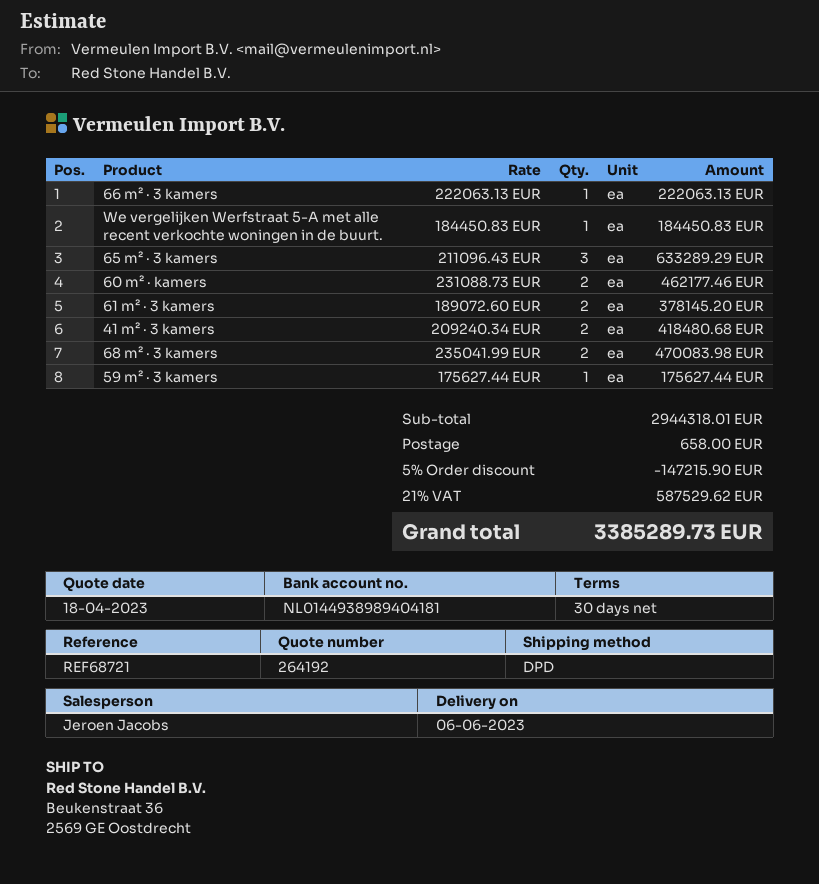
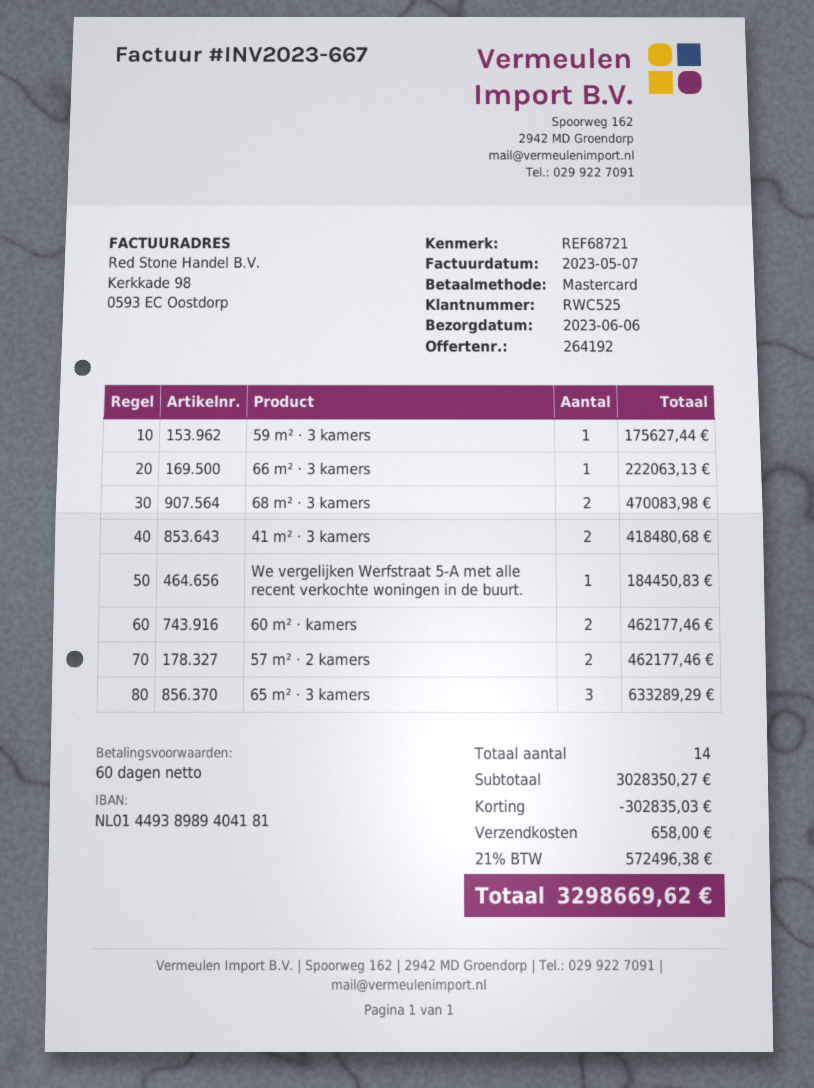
payment terms: 30 days -> 60 days
61 m² · 3 kamers: 2 for 378145.20 -> none
57 m² · 2 kamers: none -> 2 for 462177.46
subtotal: 2944318.01 -> 3028350.27
discount: 147215.90 -> 302835.03
tax: 21% = 587529.62 -> 21% = 572496.38
total: 3385289.73 -> 3298669.62

